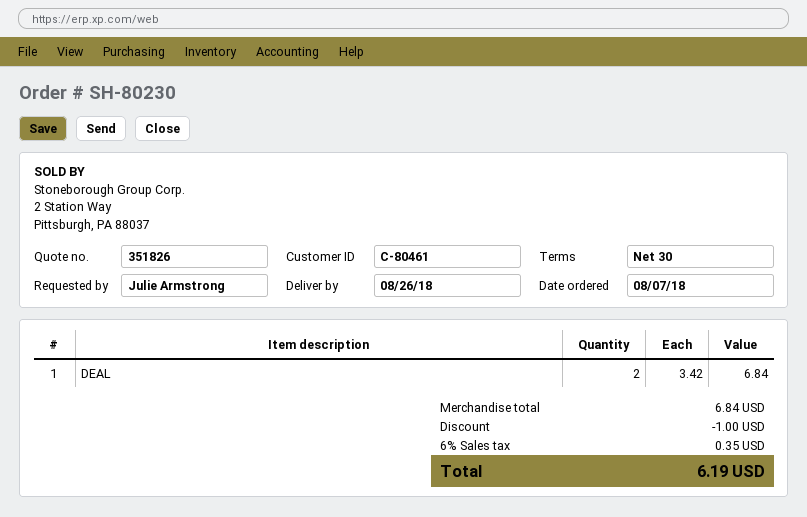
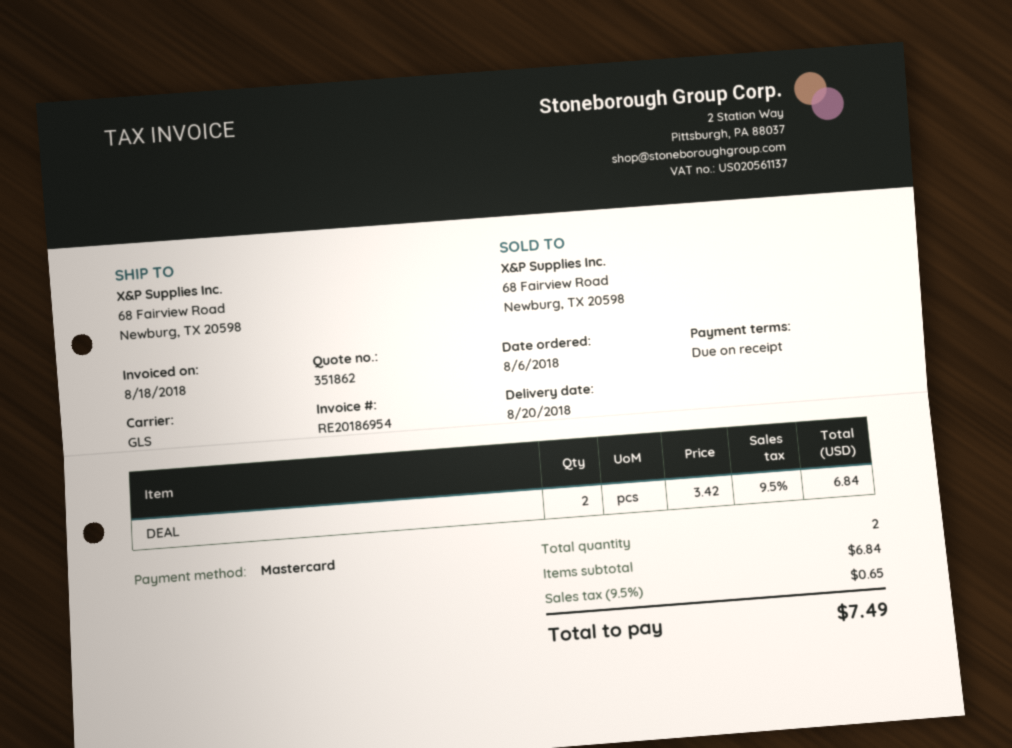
quote number: 351826 -> 351862
order date: 2018-08-07 -> 2018-08-06
delivery date: 2018-08-26 -> 2018-08-20
payment terms: 30 days -> on receipt
discount: 1.00 -> none
tax: 6% = 0.35 -> 9.5% = 0.65
total: 6.19 -> 7.49

